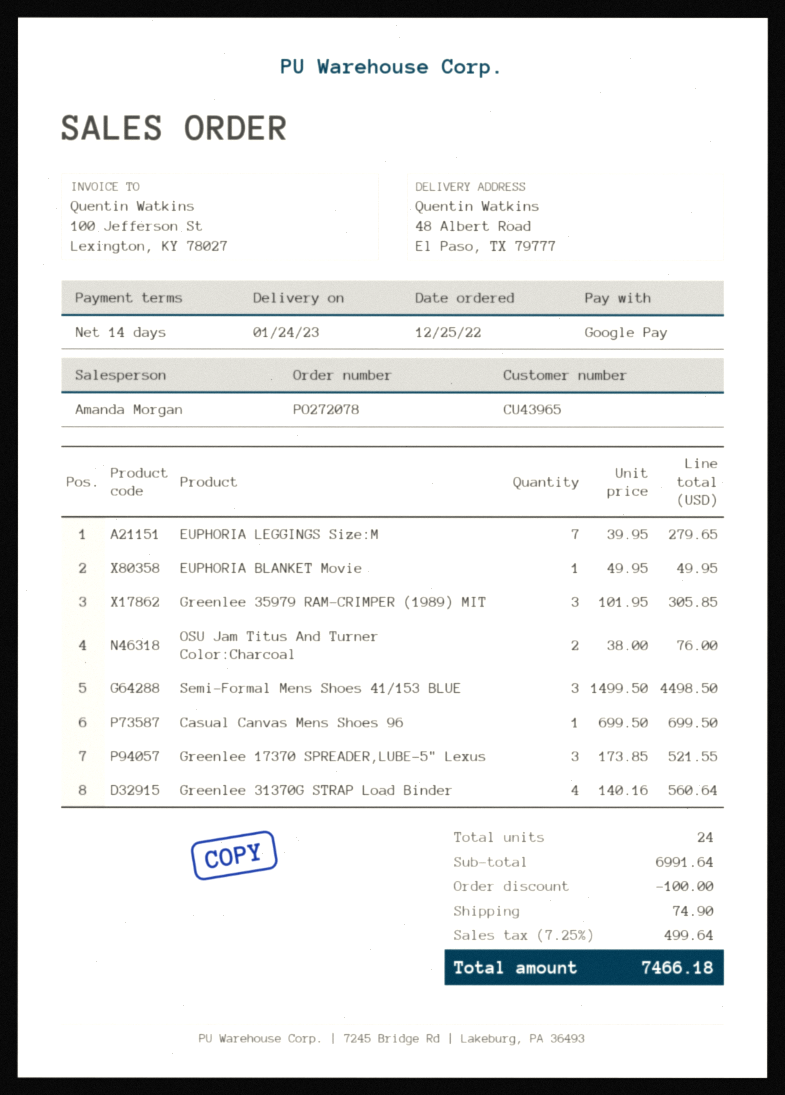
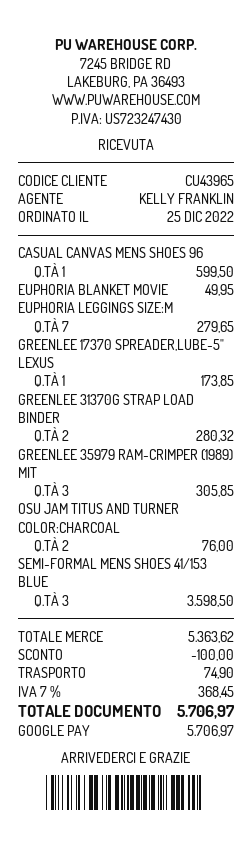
sales rep: Amanda Morgan -> KELLY FRANKLIN
Semi-Formal Mens Shoes 41/153 BLUE: 3 for 4498.50 -> 3 for 3598.50
Casual Canvas Mens Shoes 96: 1 for 699.50 -> 1 for 599.50
Greenlee 17370 SPREADER,LUBE-5" Lexus: 3 for 521.55 -> 1 for 173.85
Greenlee 31370G STRAP Load Binder: 4 for 560.64 -> 2 for 280.32
subtotal: 6991.64 -> 5363.62
tax: 7.25% = 499.64 -> 7% = 368.45
total: 7466.18 -> 5706.97

